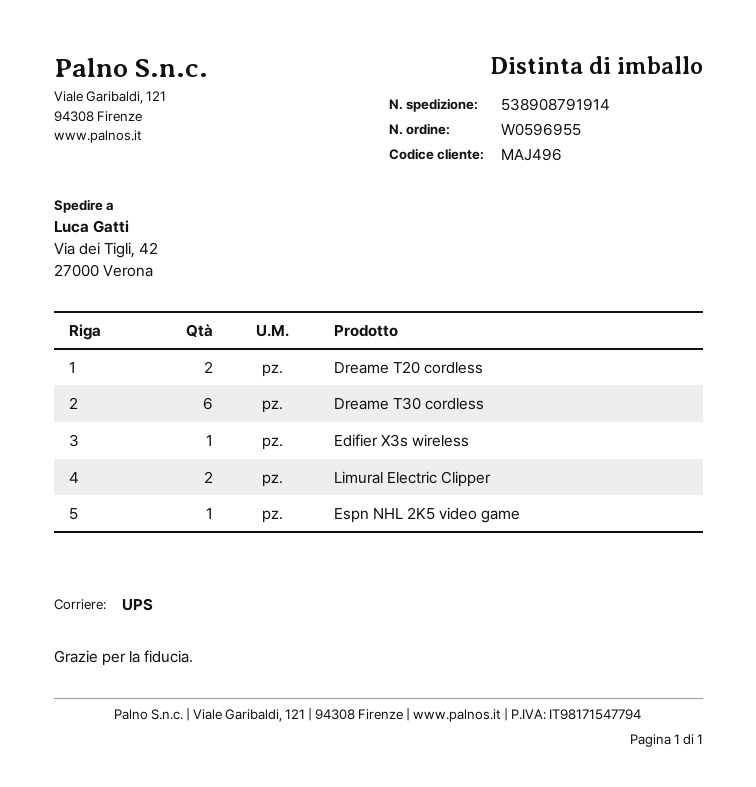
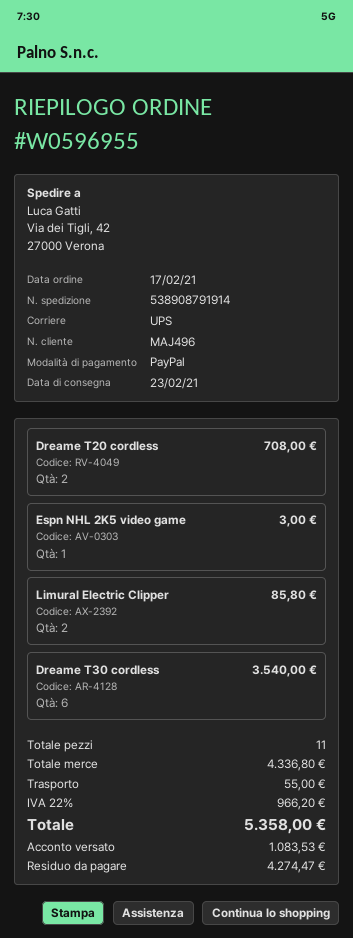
Edifier X3s wireless: 1 -> none

